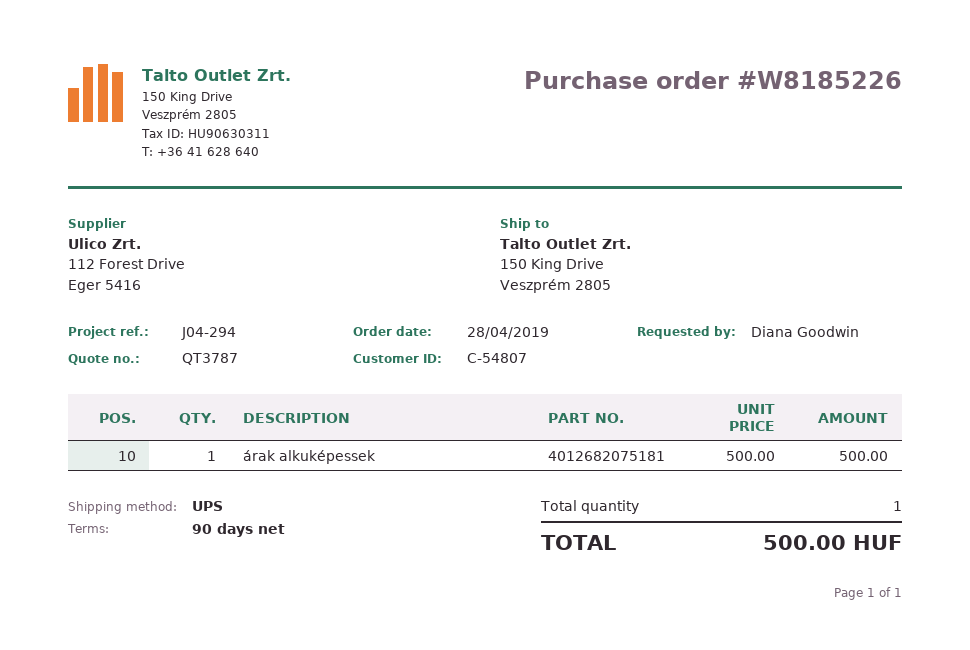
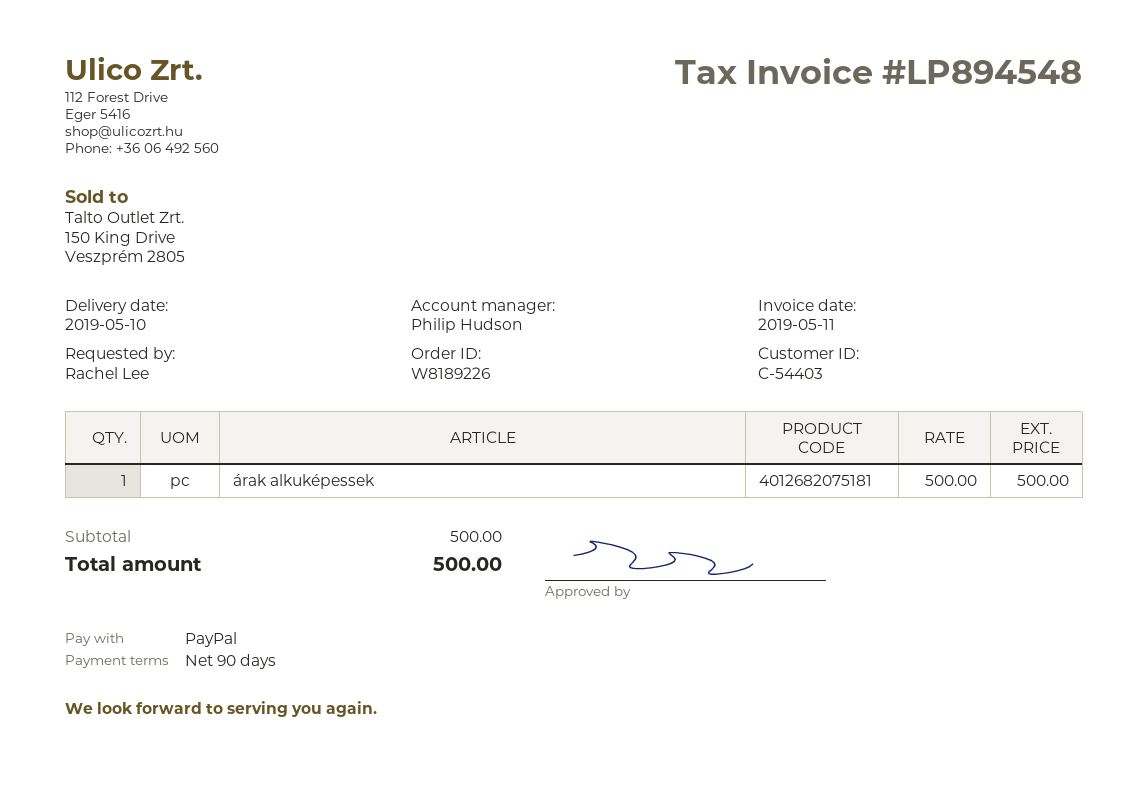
order number: W8185226 -> W8189226
customer number: C-54807 -> C-54403
ordered by: Diana Goodwin -> Rachel Lee

